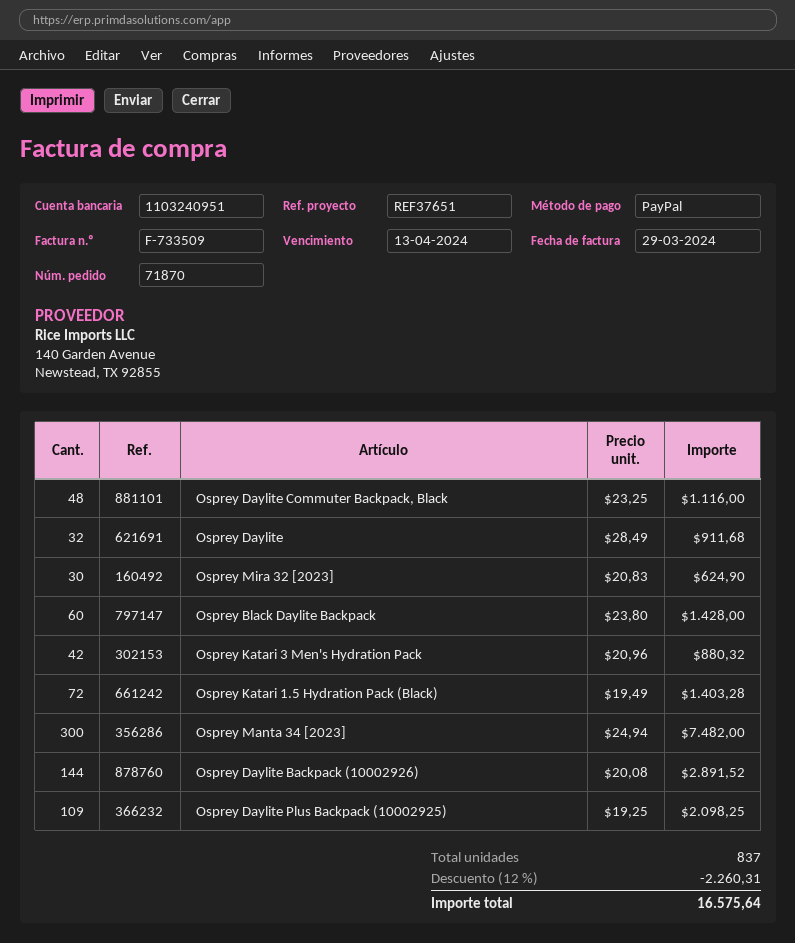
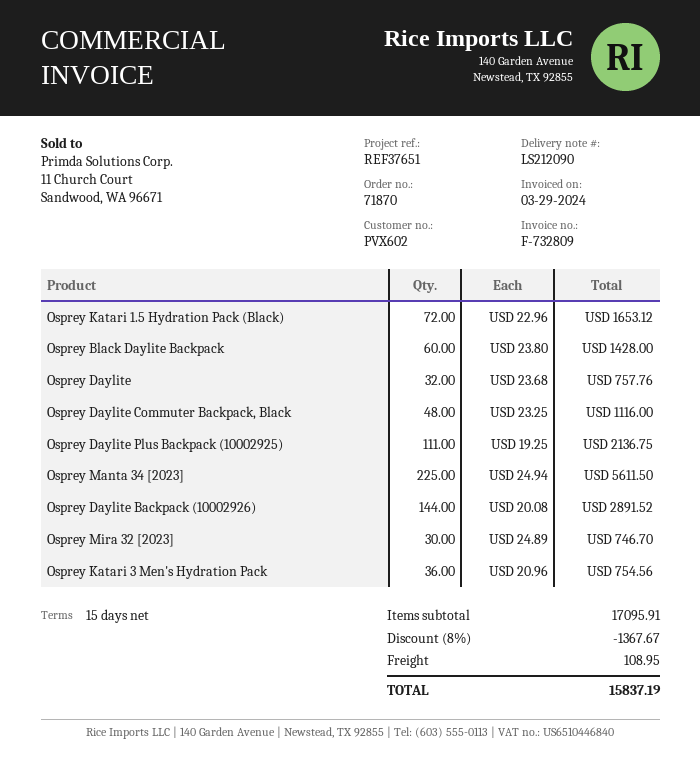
invoice number: F-733509 -> F-732809
Osprey Daylite: 32 x 28.49 = 911.68 -> 32 x 23.68 = 757.76
Osprey Mira 32 [2023]: 30 x 20.83 = 624.90 -> 30 x 24.89 = 746.70
Osprey Katari 3 Men's Hydration Pack: 42 x 20.96 = 880.32 -> 36 x 20.96 = 754.56
Osprey Katari 1.5 Hydration Pack (Black): 72 x 19.49 = 1403.28 -> 72 x 22.96 = 1653.12
Osprey Manta 34 [2023]: 300 x 24.94 = 7482.00 -> 225 x 24.94 = 5611.50
Osprey Daylite Plus Backpack (10002925): 109 x 19.25 = 2098.25 -> 111 x 19.25 = 2136.75
discount: 12% = 2260.31 -> 8% = 1367.67
shipping: none -> 108.95
total: 16575.64 -> 15837.19

